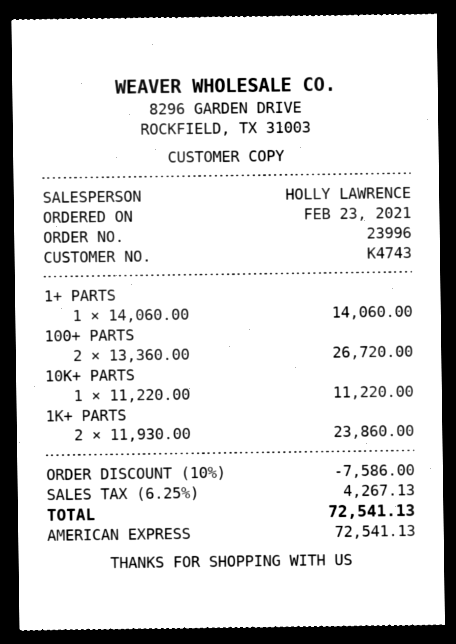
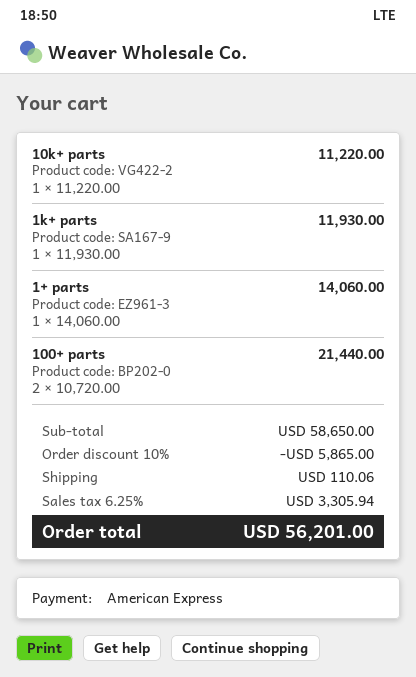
100+ PARTS: 2 x 13360.00 = 26720.00 -> 2 x 10720.00 = 21440.00
1K+ PARTS: 2 x 11930.00 = 23860.00 -> 1 x 11930.00 = 11930.00
discount: 10% = 7586.00 -> 10% = 5865.00
shipping: none -> 110.06
tax: 6.25% = 4267.13 -> 6.25% = 3305.94
total: 72541.13 -> 56201.00

